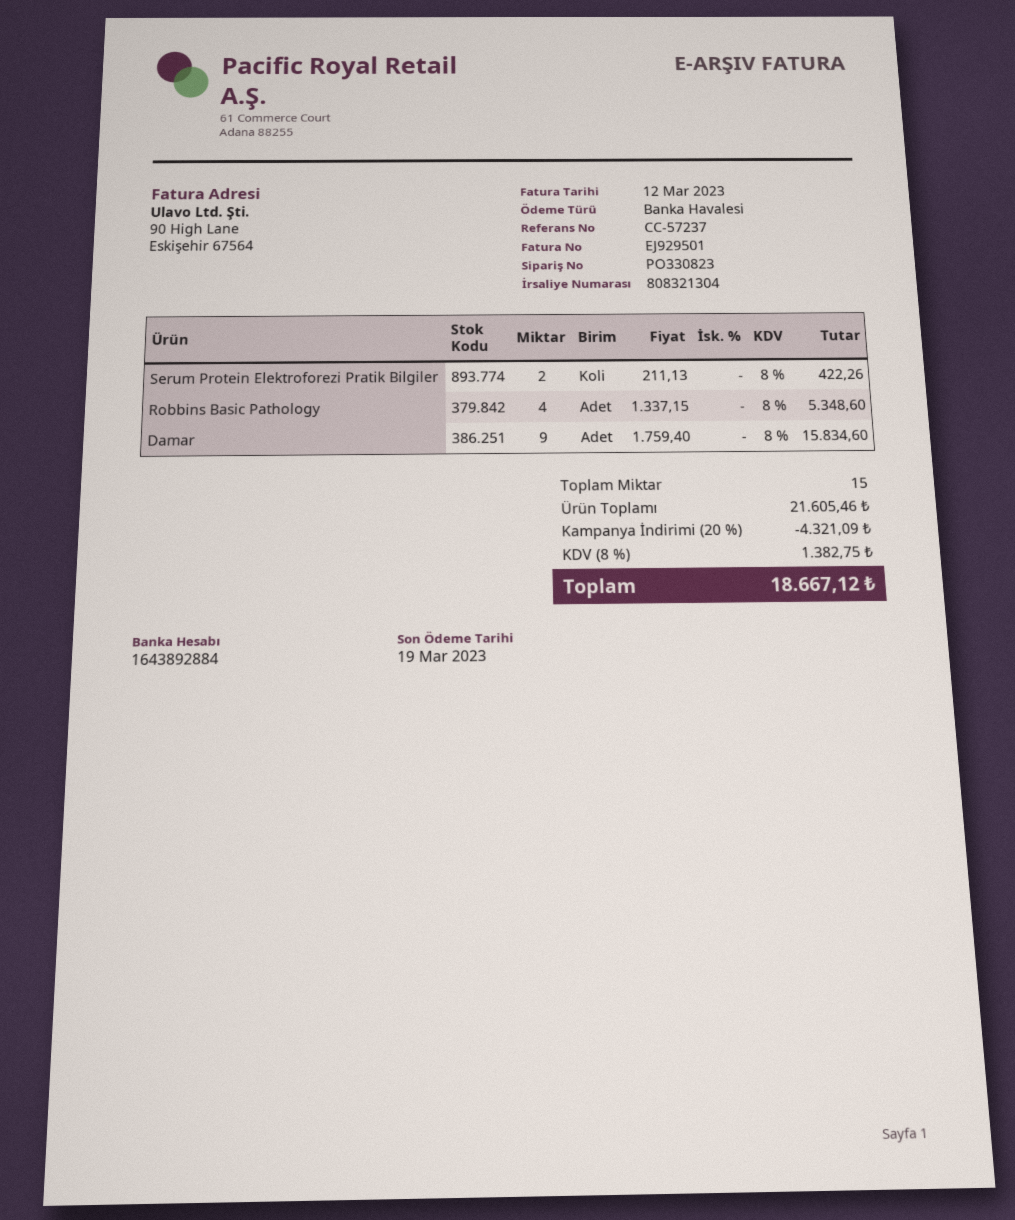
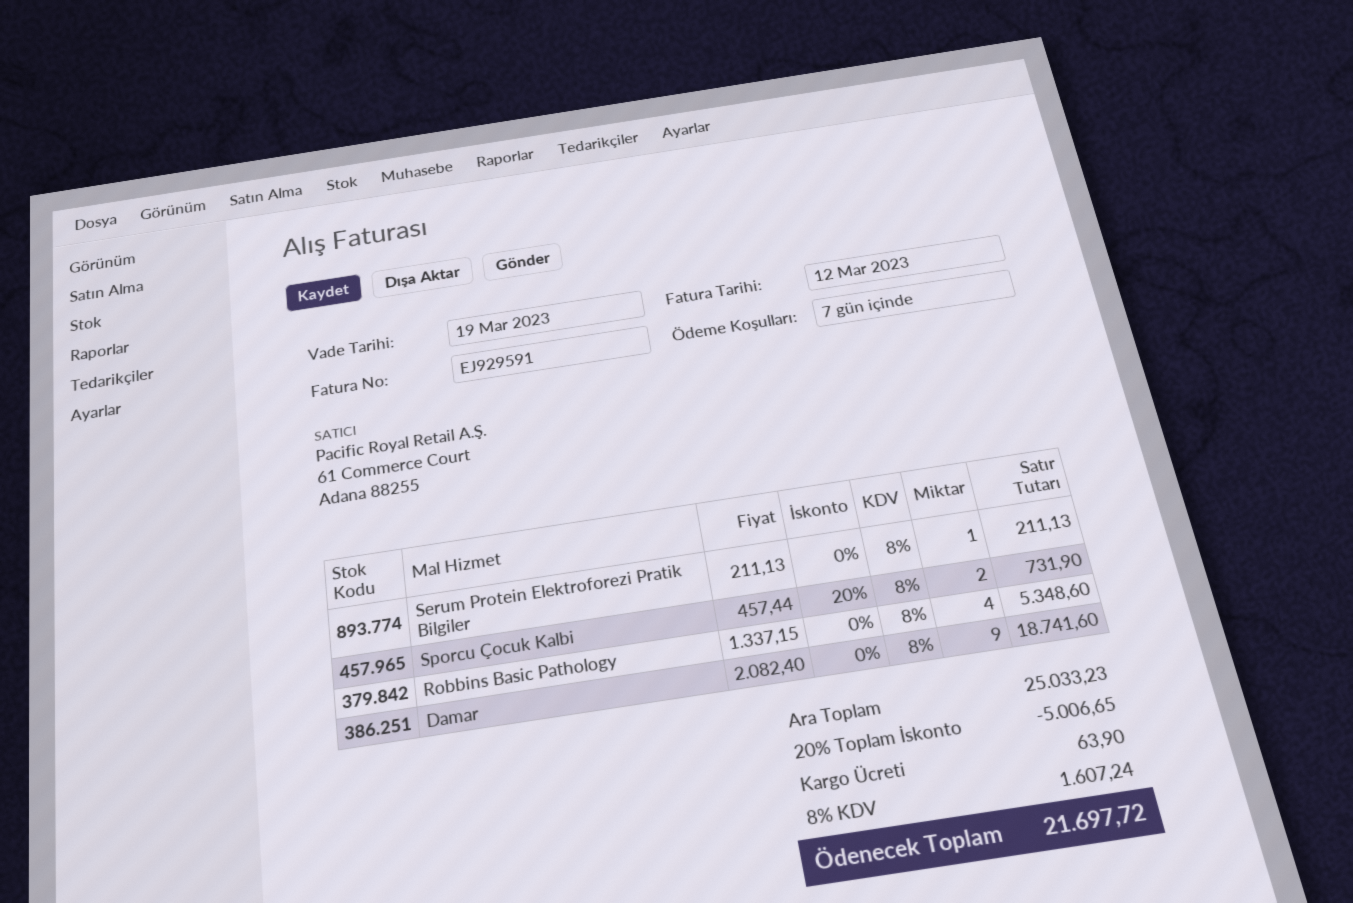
invoice number: EJ929501 -> EJ929591
Serum Protein Elektroforezi Pratik Bilgiler: 2 x 211.13 = 422.26 -> 1 x 211.13 = 211.13
Damar: 9 x 1759.40 = 15834.60 -> 9 x 2082.40 = 18741.60
Sporcu Çocuk Kalbi: none -> 2 x 457.44 - 20% = 731.90
subtotal: 21605.46 -> 25033.23
discount: 20% = 4321.09 -> 20% = 5006.65
shipping: none -> 63.90
tax: 8% = 1382.75 -> 8% = 1607.24
total: 18667.12 -> 21697.72

